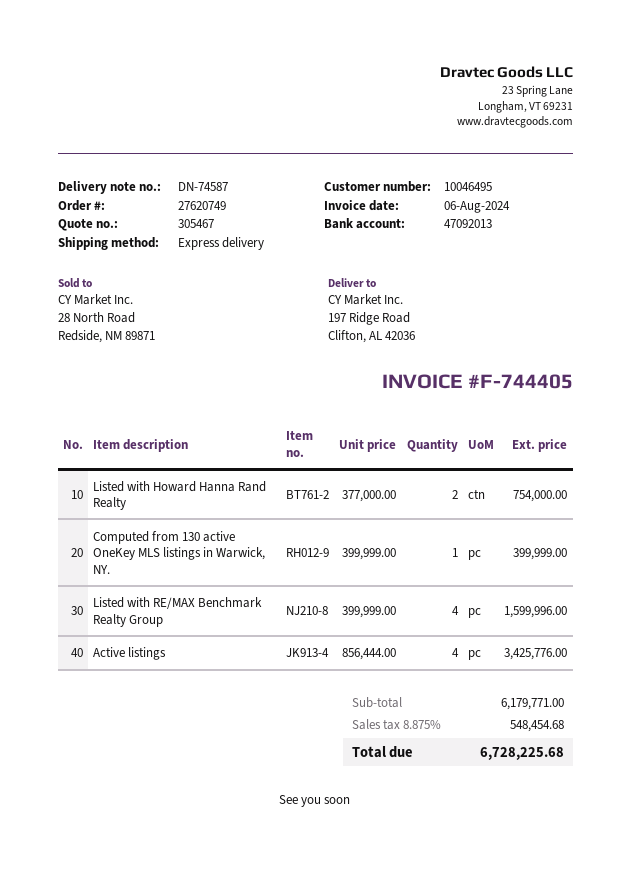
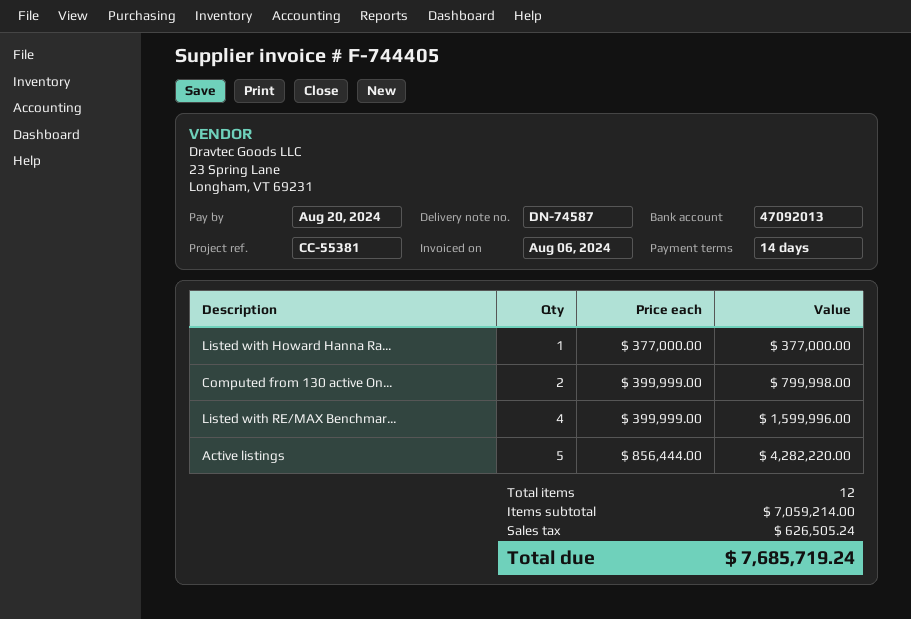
Listed with Howard Hanna Rand Realty: 2 x 377000.00 = 754000.00 -> 1 x 377000.00 = 377000.00
Computed from 130 active OneKey MLS listings in Warwick, NY.: 1 x 399999.00 = 399999.00 -> 2 x 399999.00 = 799998.00
Active listings: 4 x 856444.00 = 3425776.00 -> 5 x 856444.00 = 4282220.00
subtotal: 6179771.00 -> 7059214.00
tax: 548454.68 -> 626505.24
total: 6728225.68 -> 7685719.24

